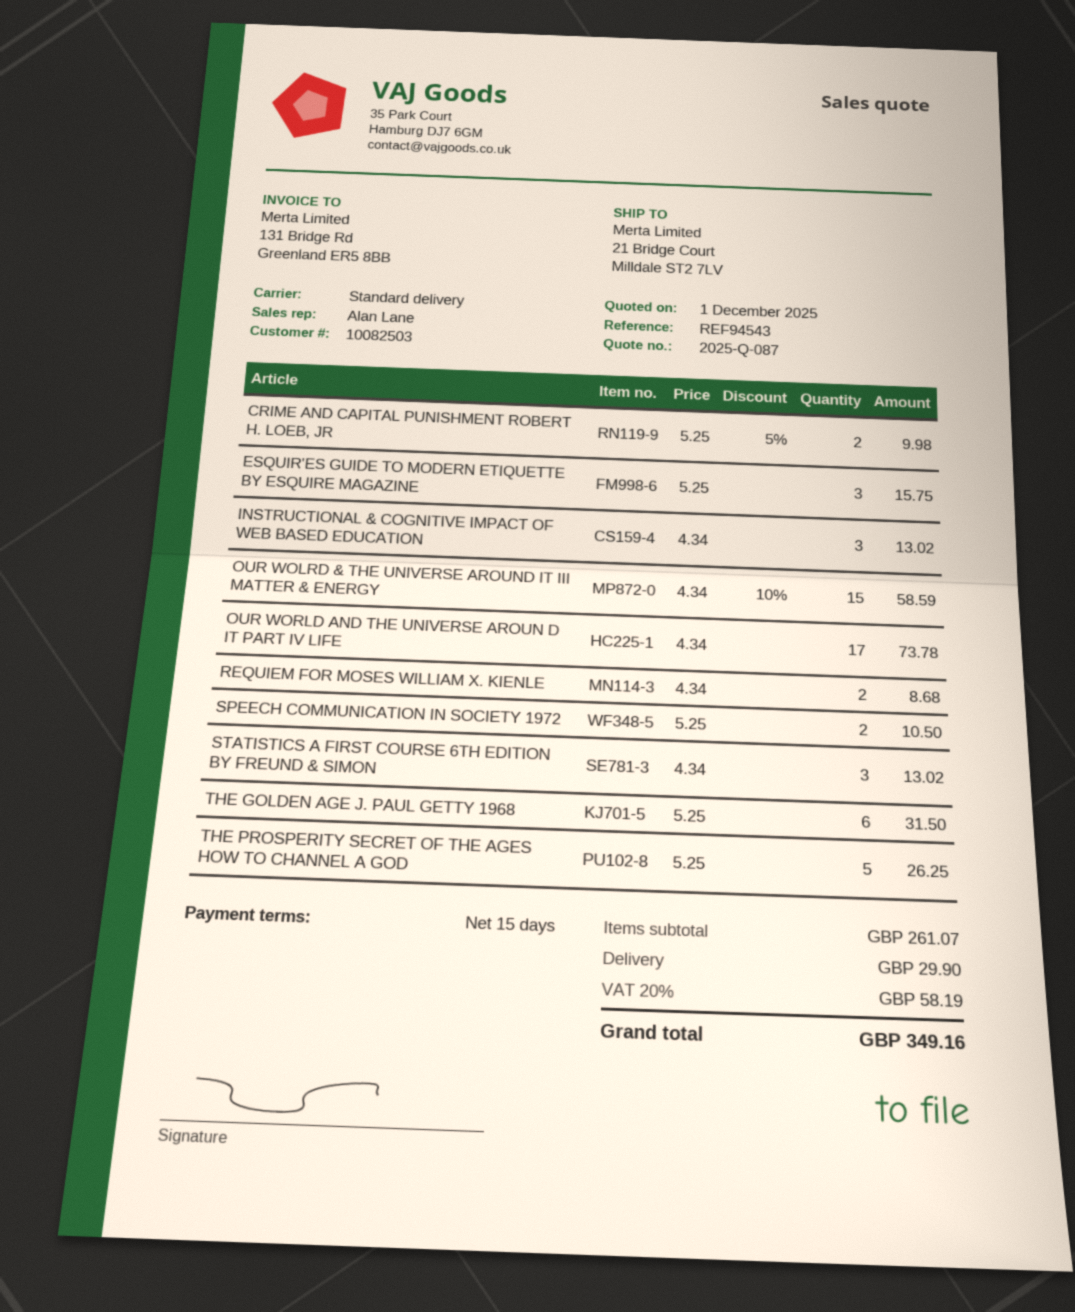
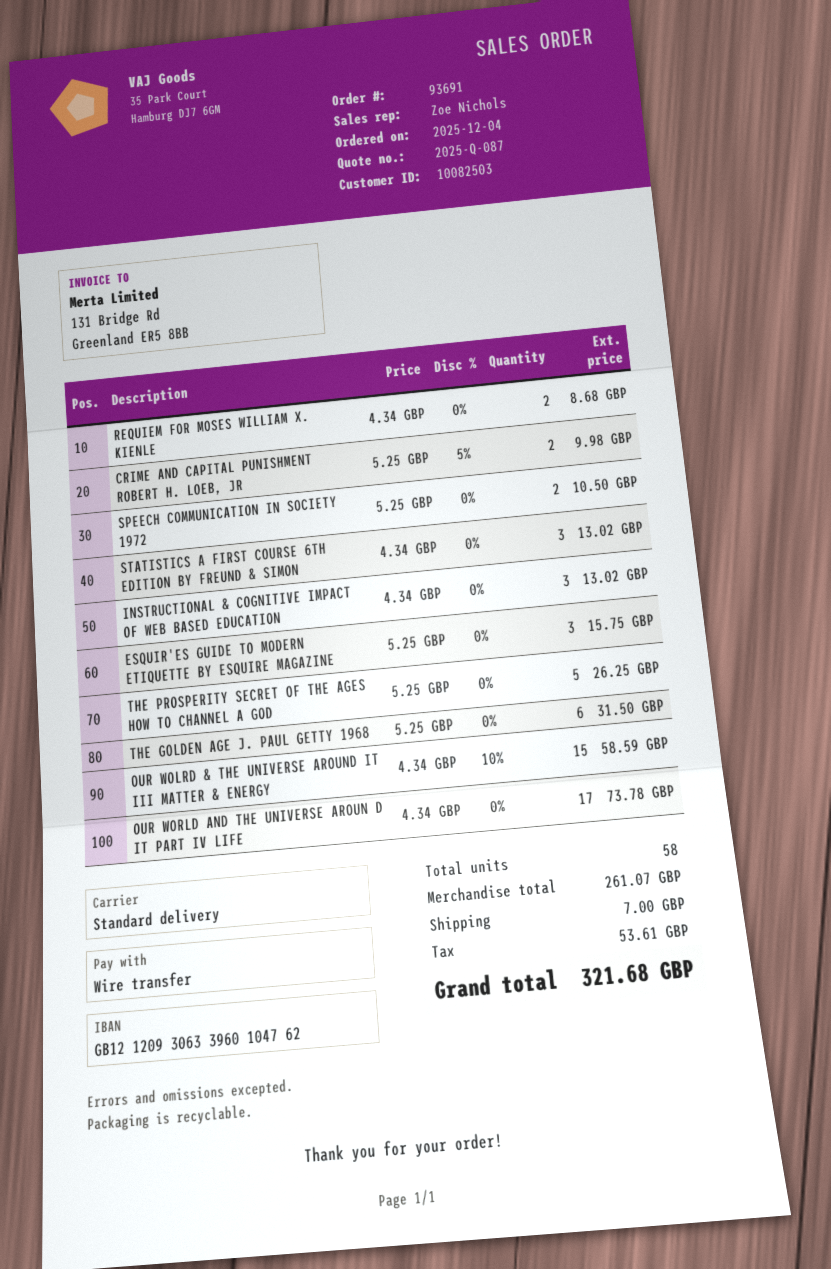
sales rep: Alan Lane -> Zoe Nichols
shipping: 29.90 -> 7.00
tax: 58.19 -> 53.61
total: 349.16 -> 321.68

